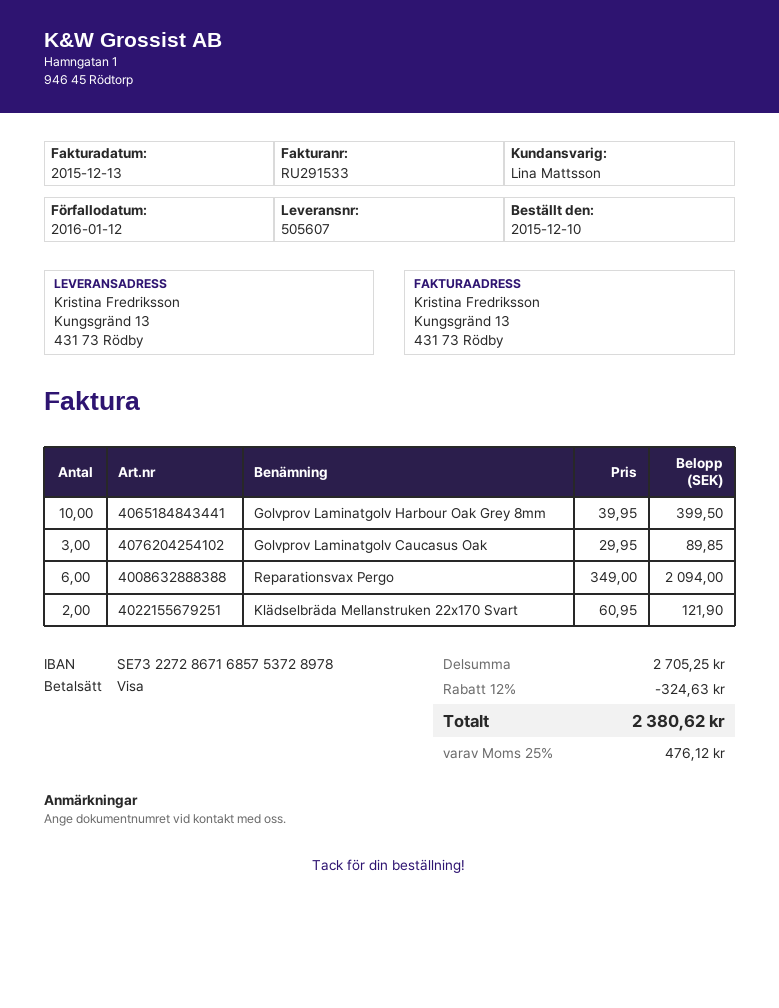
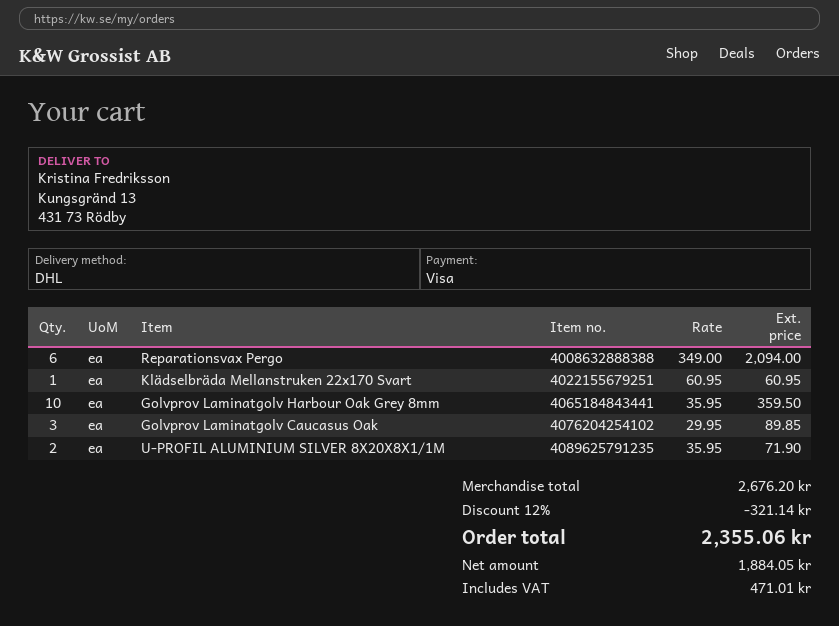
Golvprov Laminatgolv Harbour Oak Grey 8mm: 10 x 39.95 = 399.50 -> 10 x 35.95 = 359.50
Klädselbräda Mellanstruken 22x170 Svart: 2 x 60.95 = 121.90 -> 1 x 60.95 = 60.95
U-PROFIL ALUMINIUM SILVER 8X20X8X1/1M: none -> 2 x 35.95 = 71.90
subtotal: 2705.25 -> 2676.20
discount: 12% = 324.63 -> 12% = 321.14
tax: 476.12 -> 471.01
total: 2380.62 -> 2355.06

